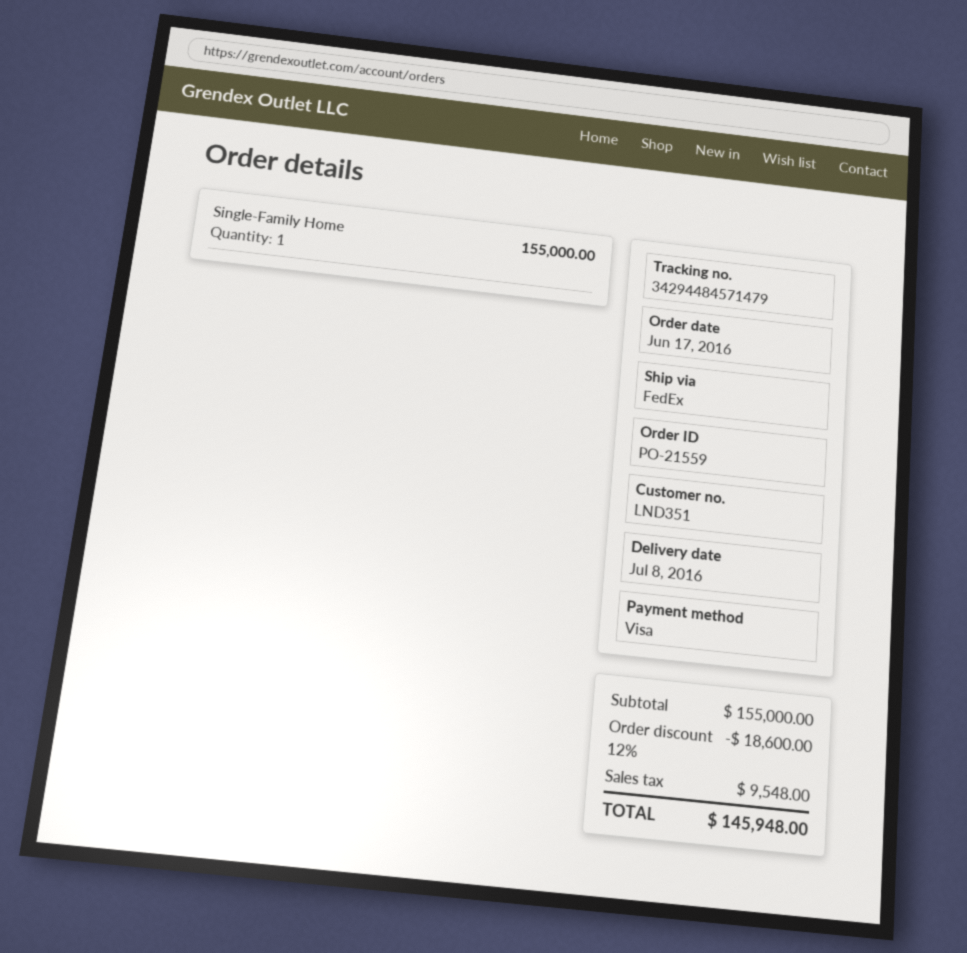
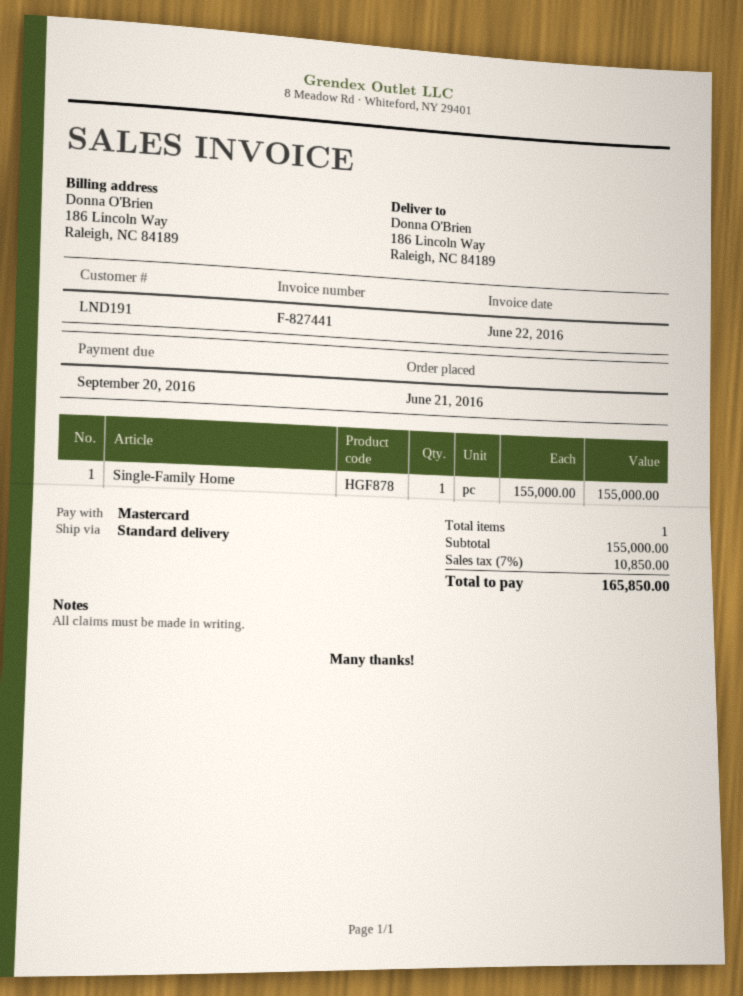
order date: 2016-06-17 -> 2016-06-21
customer number: LND351 -> LND191
payment method: Visa -> Mastercard
shipping method: FedEx -> standard
discount: 12% = 18600.00 -> none
tax: 9548.00 -> 10850.00
total: 145948.00 -> 165850.00

